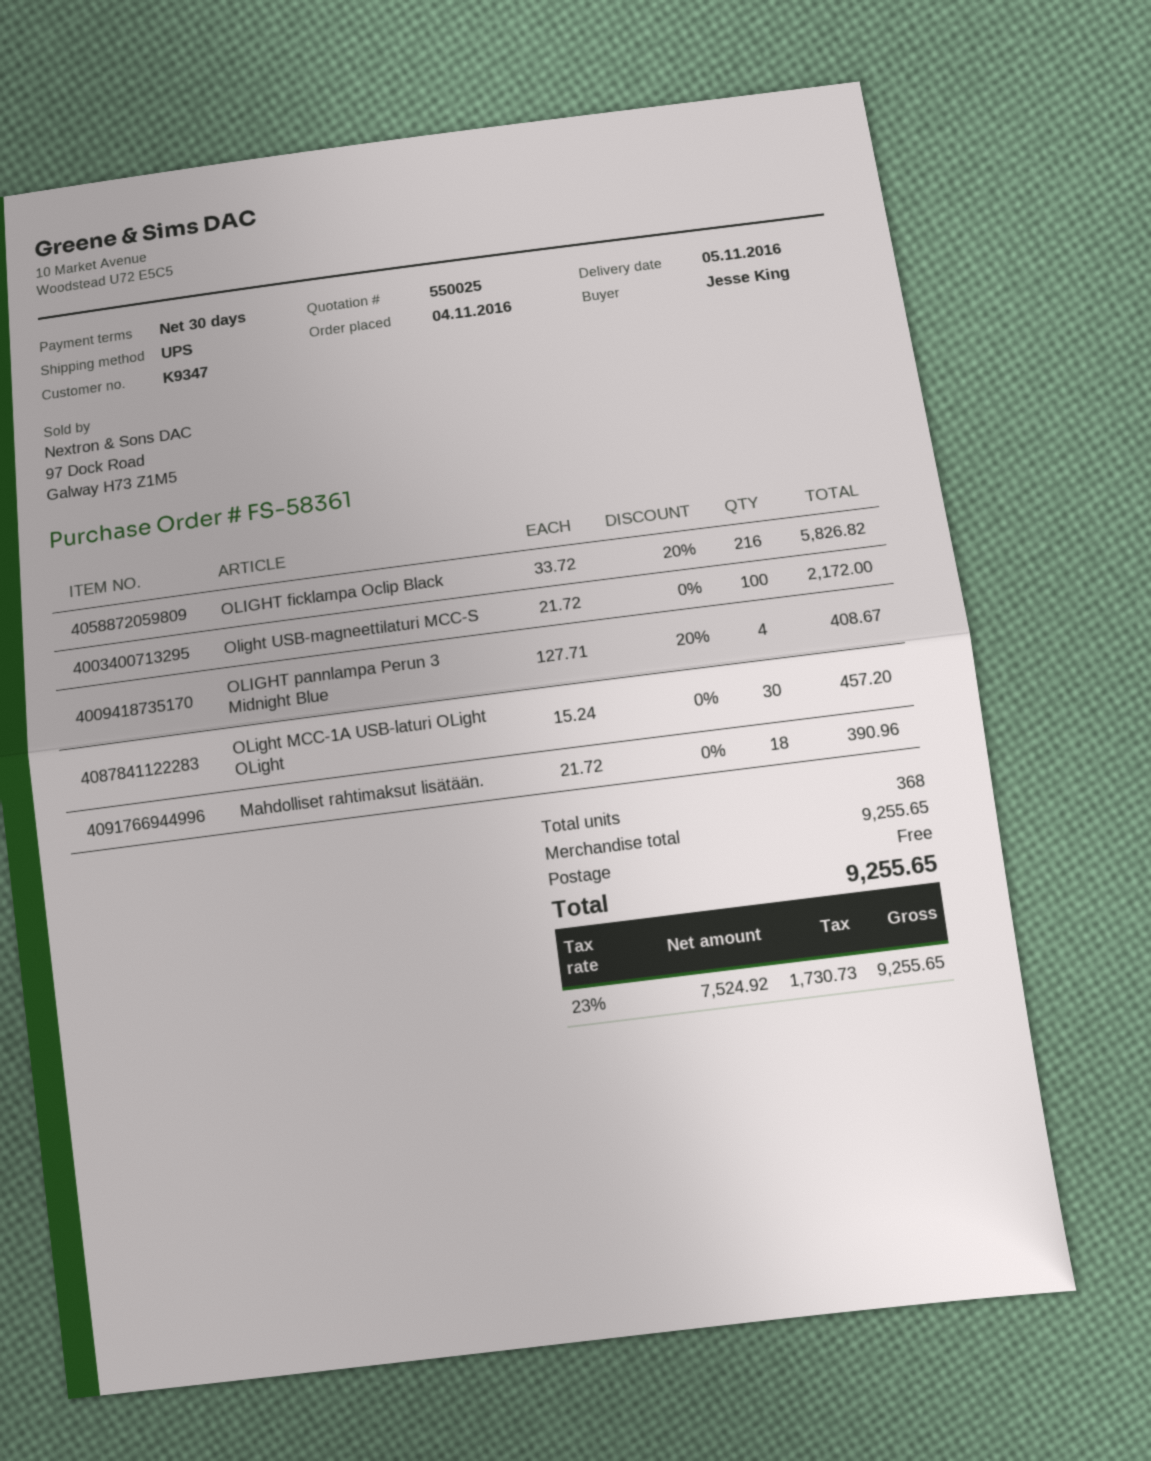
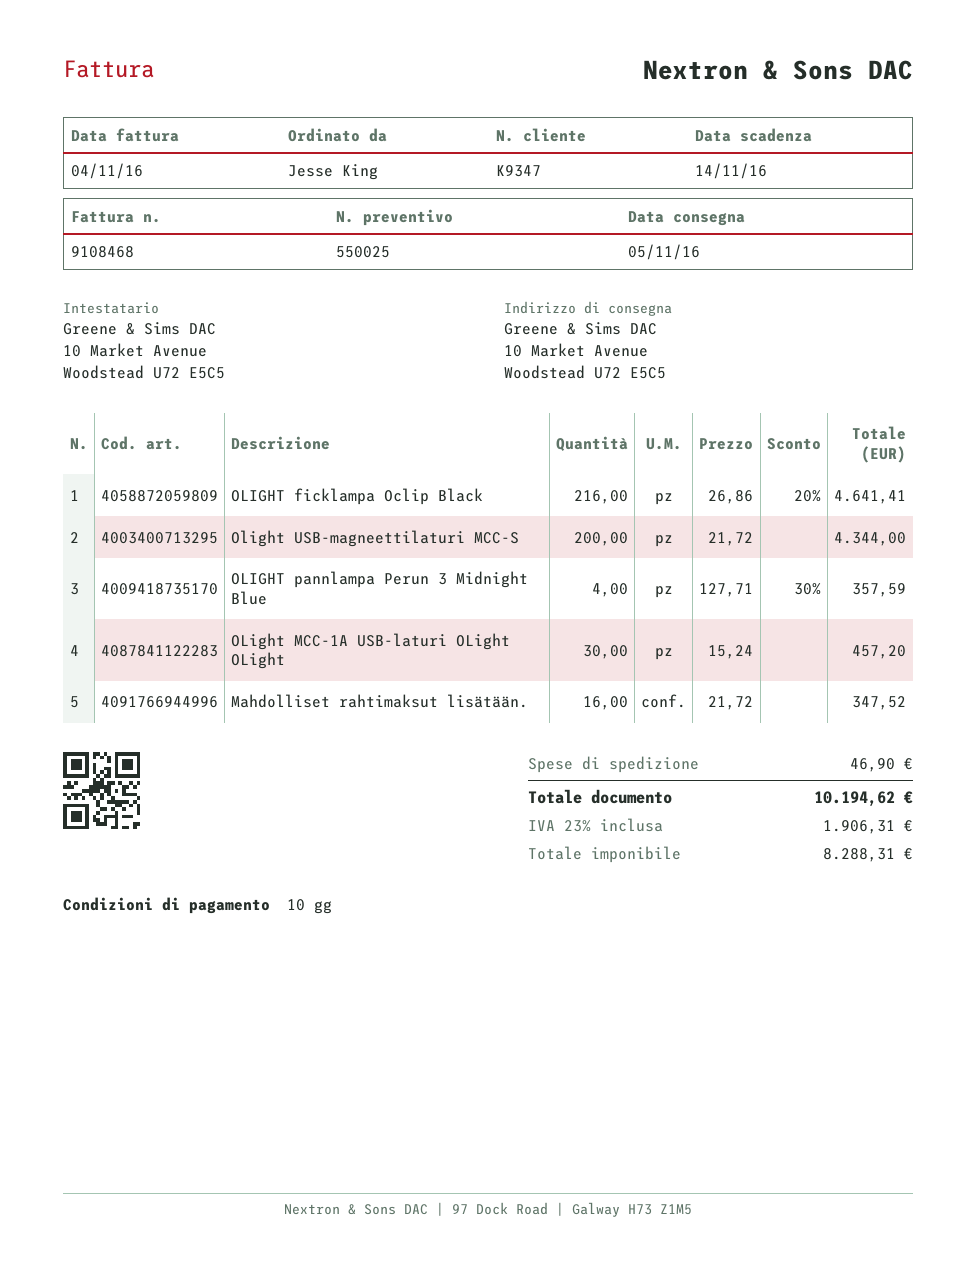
payment terms: 30 days -> 10 days
OLIGHT ficklampa Oclip Black: 216 x 33.72 - 20% = 5826.82 -> 216 x 26.86 - 20% = 4641.41
Olight USB-magneettilaturi MCC-S: 100 x 21.72 = 2172.00 -> 200 x 21.72 = 4344.00
OLIGHT pannlampa Perun 3 Midnight Blue: 4 x 127.71 - 20% = 408.67 -> 4 x 127.71 - 30% = 357.59
Mahdolliset rahtimaksut lisätään.: 18 x 21.72 = 390.96 -> 16 x 21.72 = 347.52
shipping: 0.00 -> 46.90
net: 7524.92 -> 8288.31
tax: 23% = 1730.73 -> 23% = 1906.31
total: 9255.65 -> 10194.62

